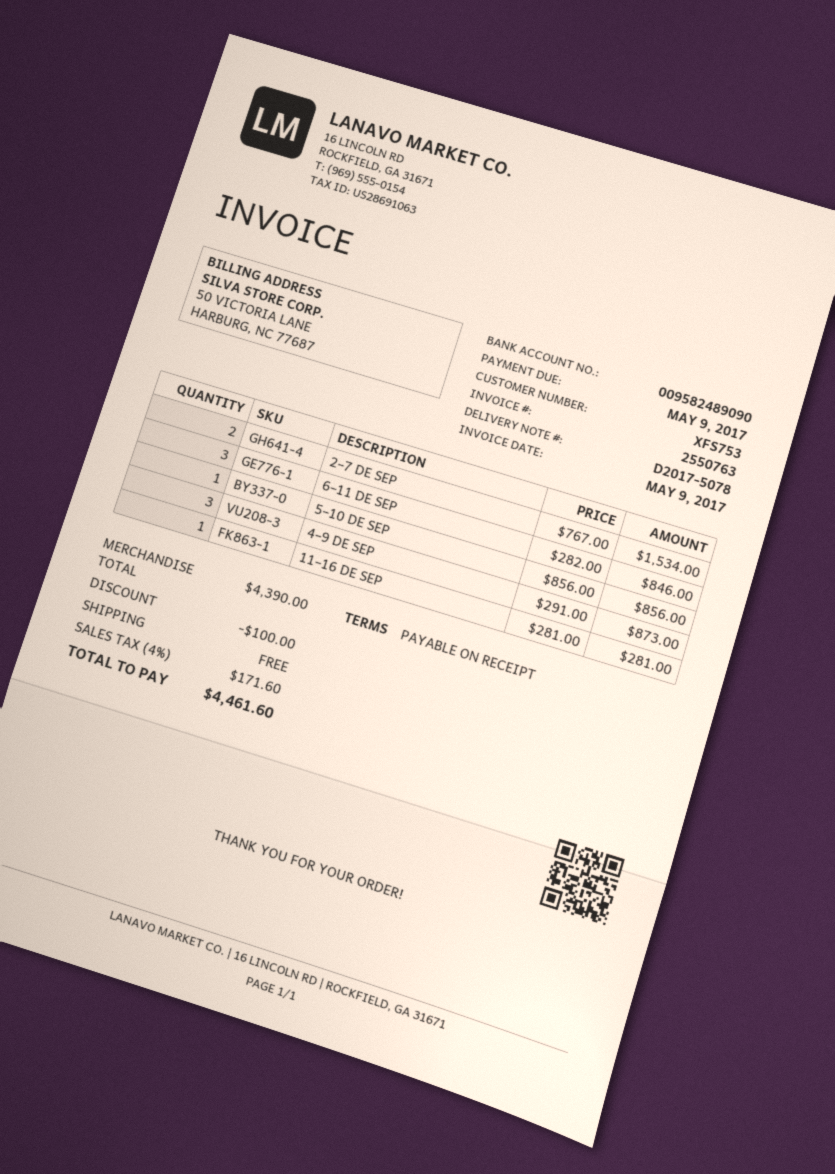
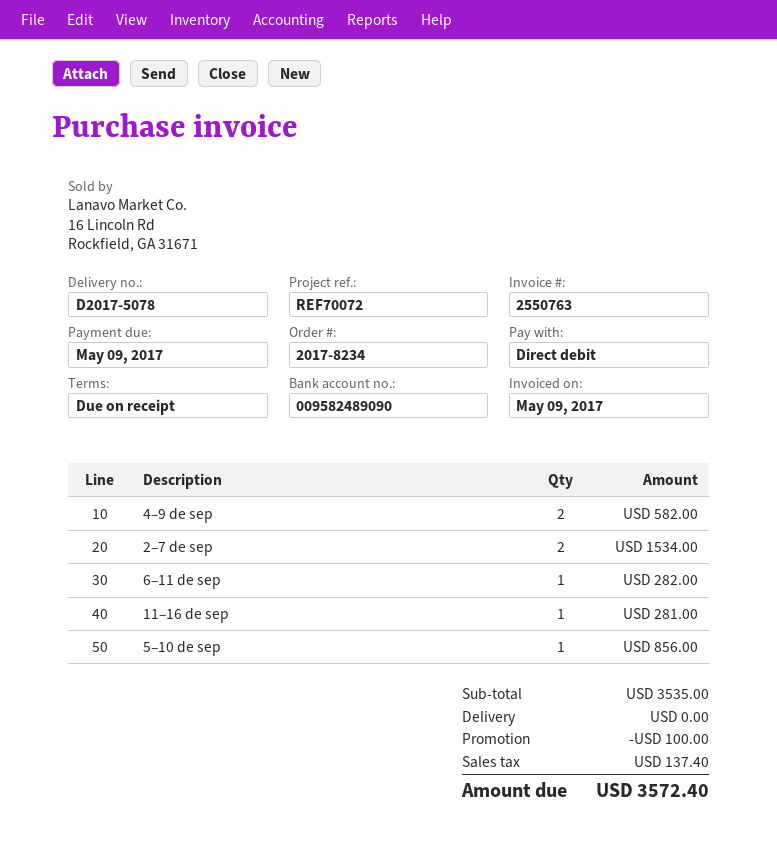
6–11 DE SEP: 3 for 846.00 -> 1 for 282.00
4–9 DE SEP: 3 for 873.00 -> 2 for 582.00
subtotal: 4390.00 -> 3535.00
tax: 171.60 -> 137.40
total: 4461.60 -> 3572.40

